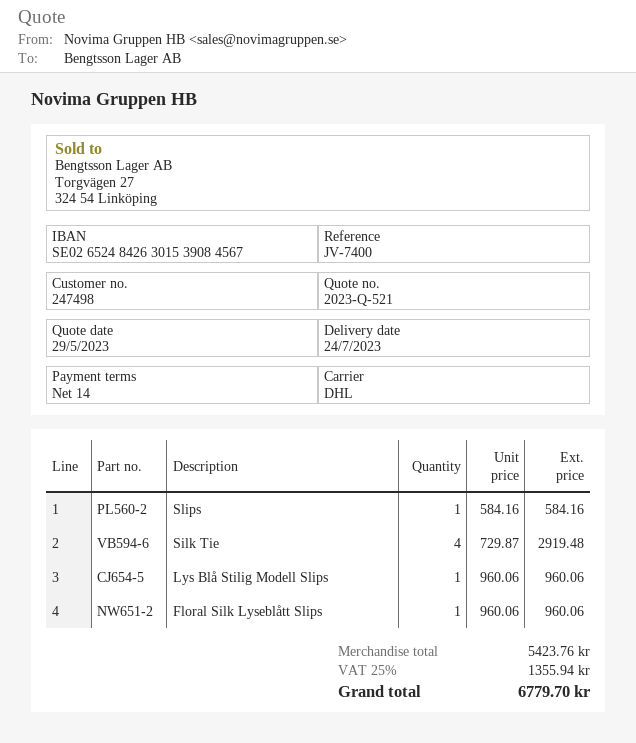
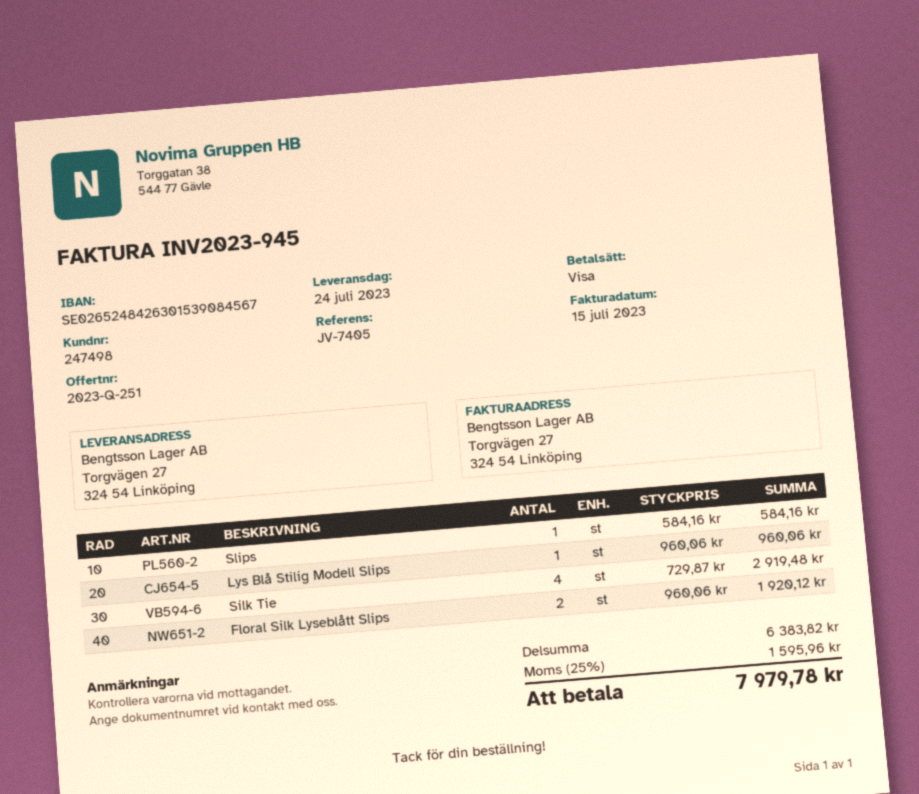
quote number: 2023-Q-521 -> 2023-Q-251
reference: JV-7400 -> JV-7405
Floral Silk Lyseblått Slips: 1 x 960.06 = 960.06 -> 2 x 960.06 = 1920.12
subtotal: 5423.76 -> 6383.82
tax: 25% = 1355.94 -> 25% = 1595.96
total: 6779.70 -> 7979.78

